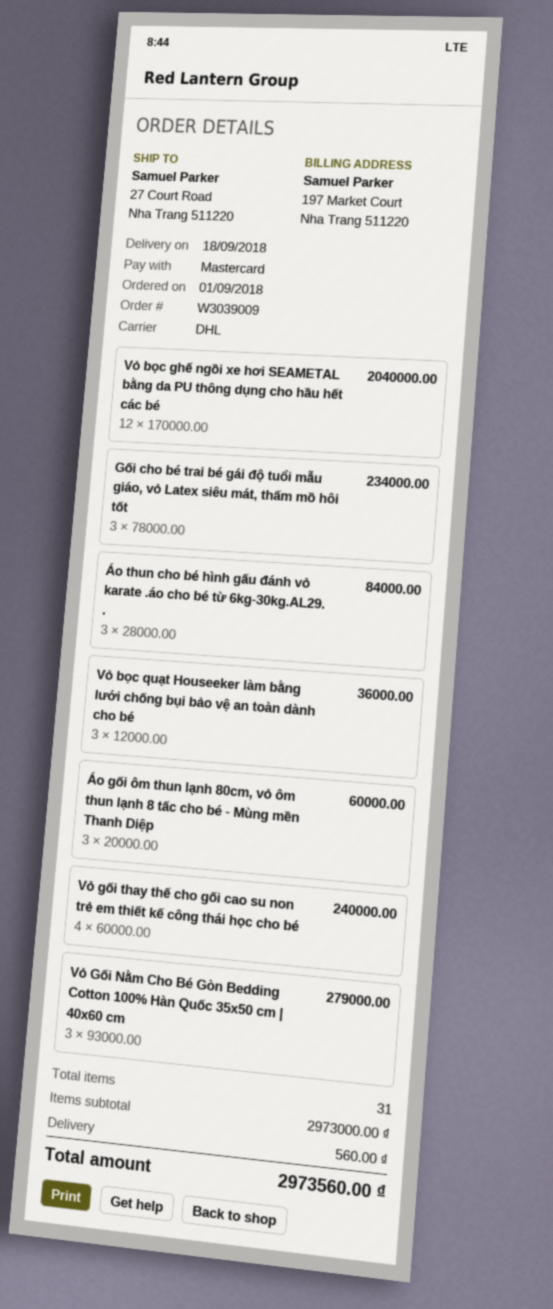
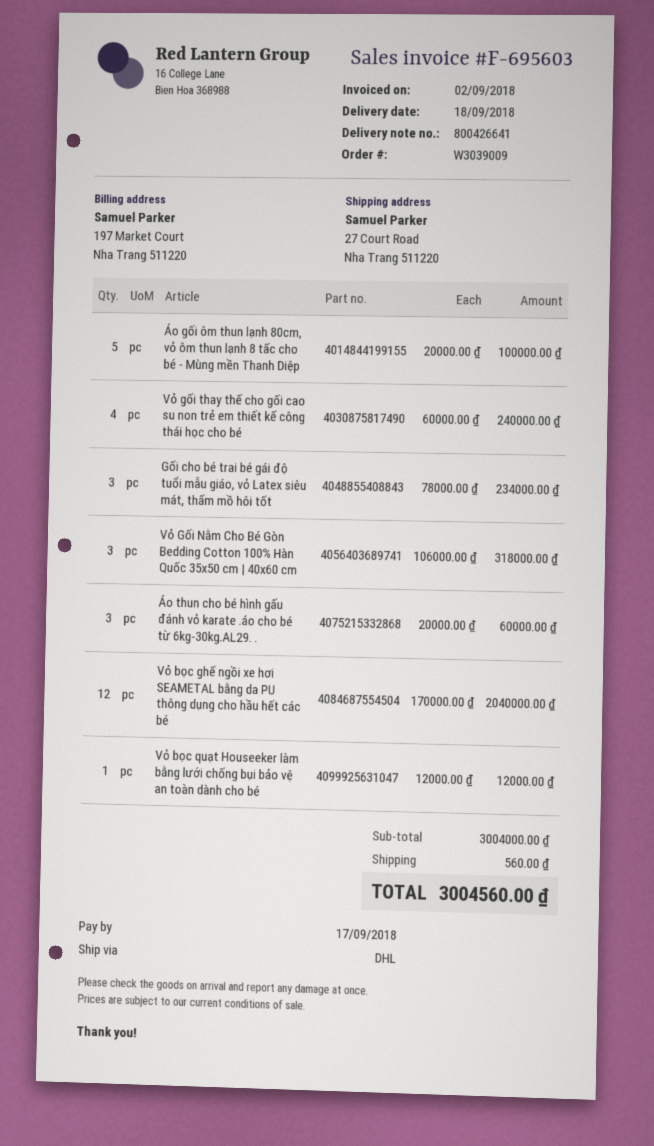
Áo thun cho bé hình gấu đánh vỏ karate .áo cho bé từ 6kg-30kg.AL29. .: 3 x 28000.00 = 84000.00 -> 3 x 20000.00 = 60000.00
Vỏ bọc quạt Houseeker làm bằng lưới chống bụi bảo vệ an toàn dành cho bé: 3 x 12000.00 = 36000.00 -> 1 x 12000.00 = 12000.00
Áo gối ôm thun lạnh 80cm, vỏ ôm thun lạnh 8 tấc cho bé - Mùng mền Thanh Diệp: 3 x 20000.00 = 60000.00 -> 5 x 20000.00 = 100000.00
Vỏ Gối Nằm Cho Bé Gòn Bedding Cotton 100% Hàn Quốc 35x50 cm | 40x60 cm: 3 x 93000.00 = 279000.00 -> 3 x 106000.00 = 318000.00
subtotal: 2973000.00 -> 3004000.00
total: 2973560.00 -> 3004560.00

